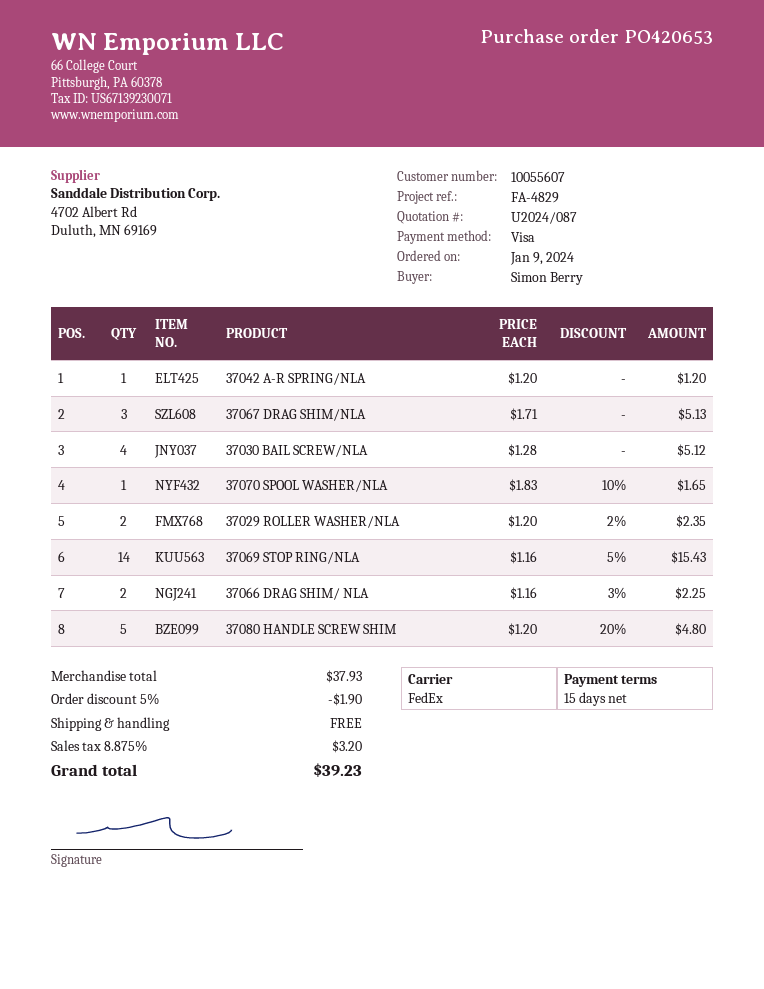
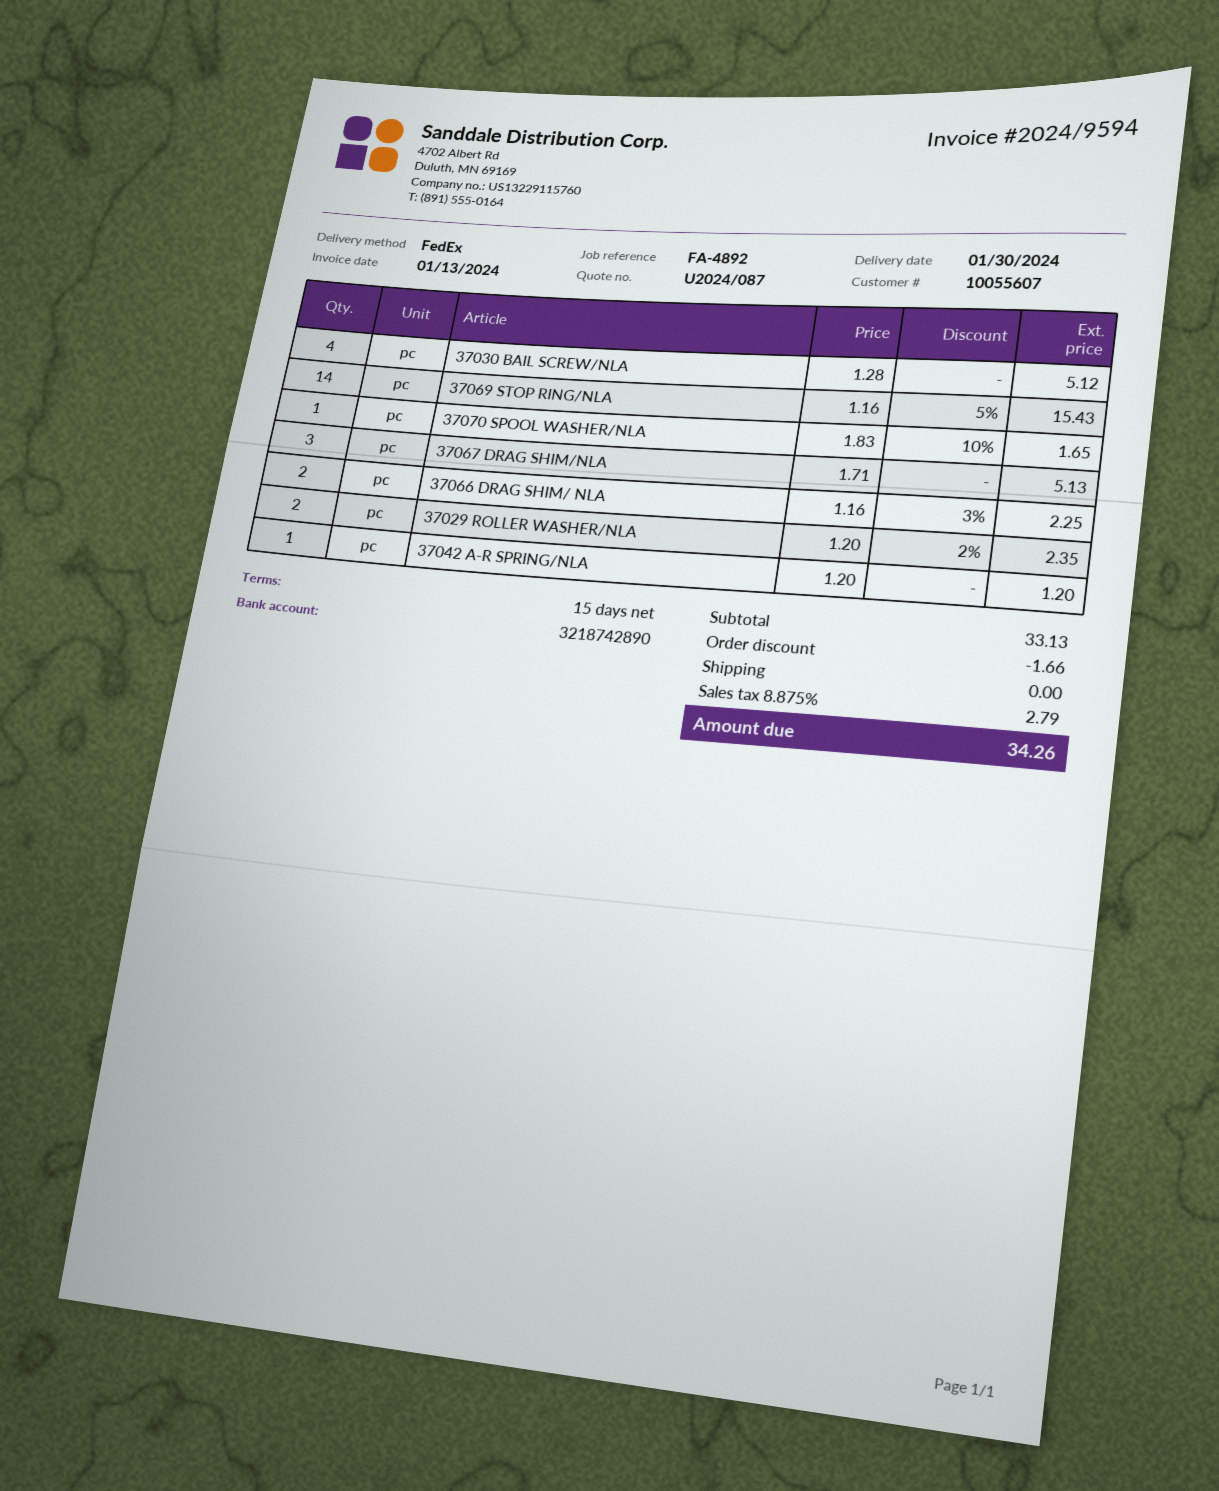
reference: FA-4829 -> FA-4892
37080 HANDLE SCREW SHIM: 5 x 1.20 - 20% = 4.80 -> none
subtotal: 37.93 -> 33.13
discount: 1.90 -> 1.66
tax: 8.875% = 3.20 -> 8.875% = 2.79
total: 39.23 -> 34.26

